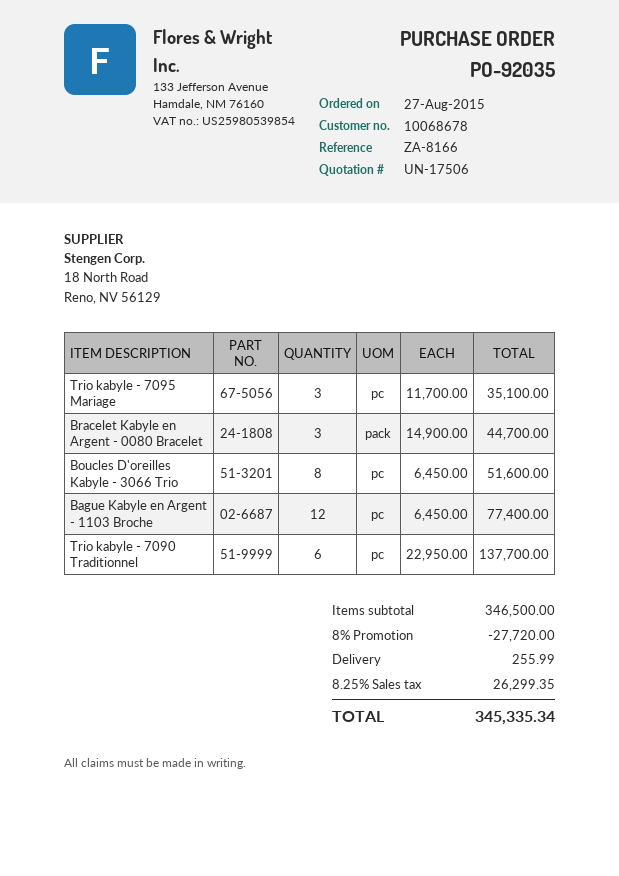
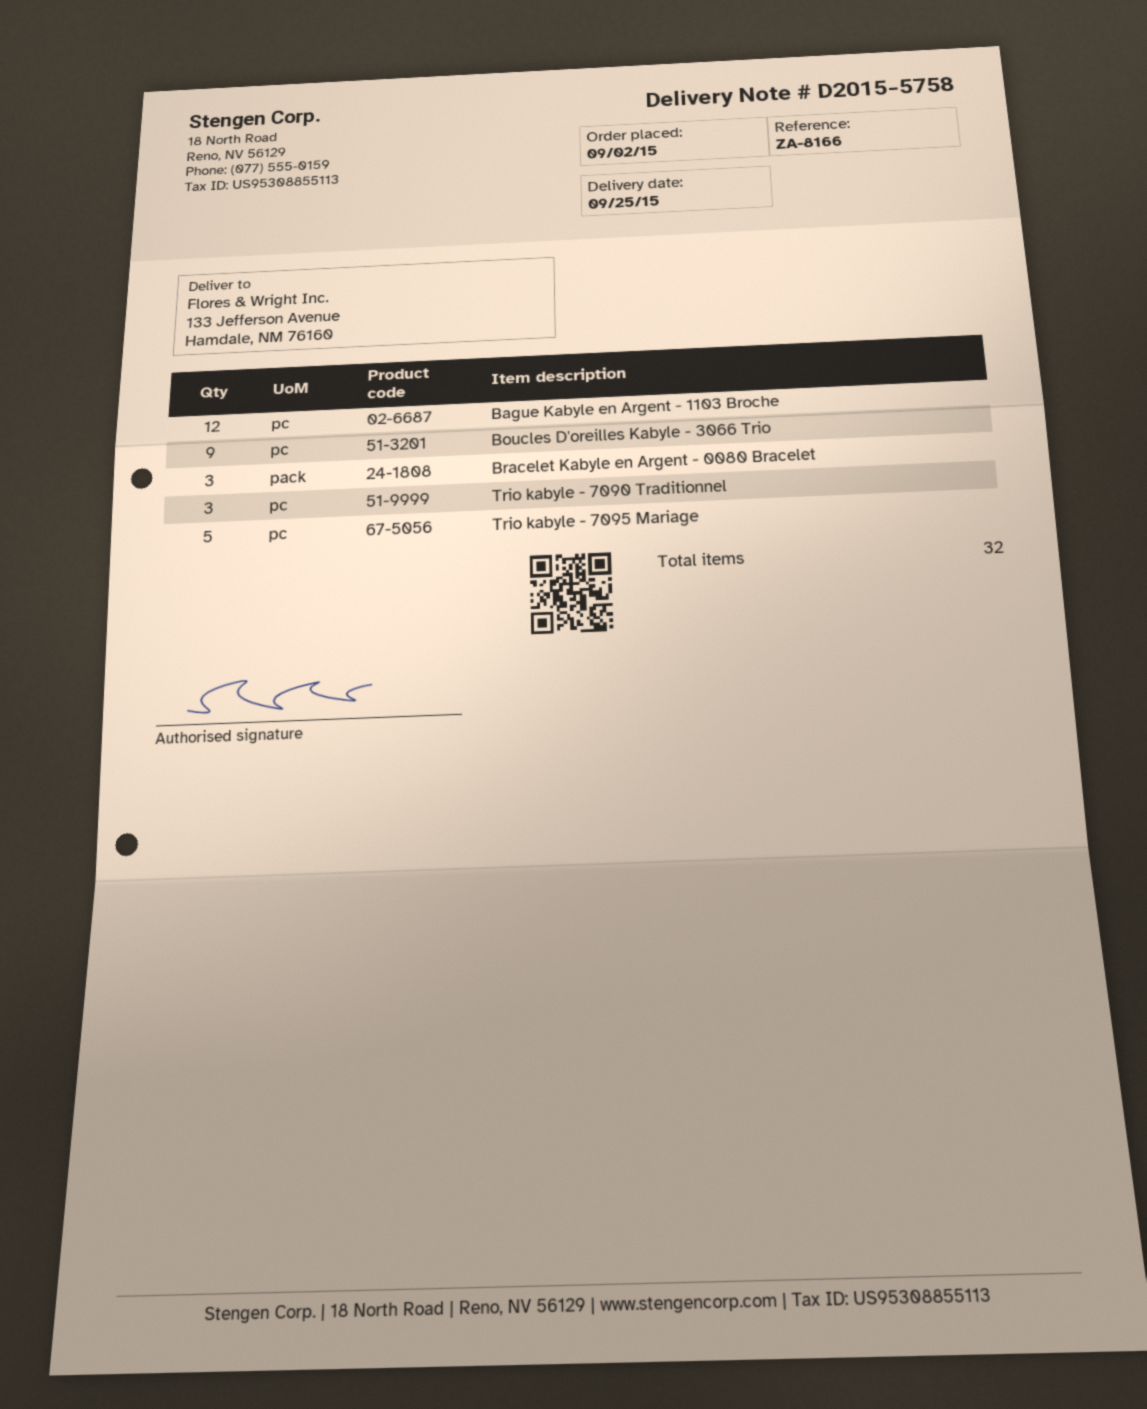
order date: 2015-08-27 -> 2015-09-02
Trio kabyle - 7095 Mariage: 3 -> 5
Boucles D'oreilles Kabyle - 3066 Trio: 8 -> 9
Trio kabyle - 7090 Traditionnel: 6 -> 3

